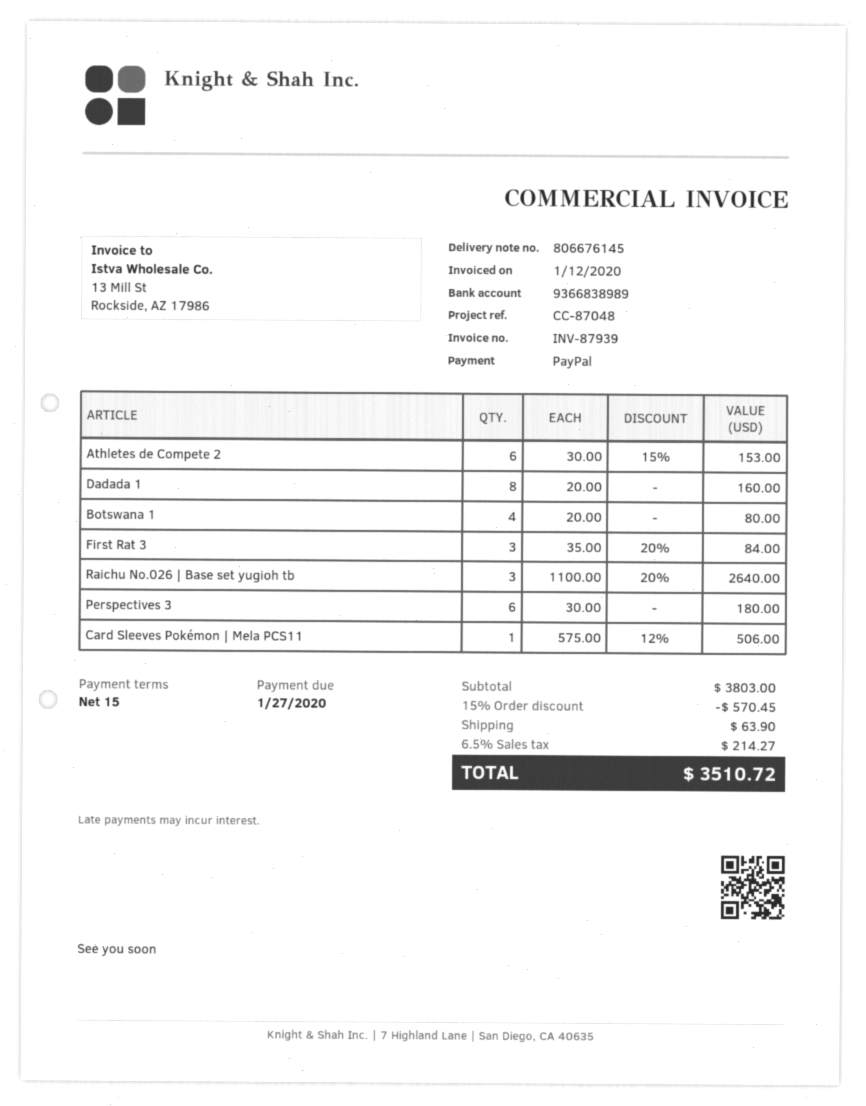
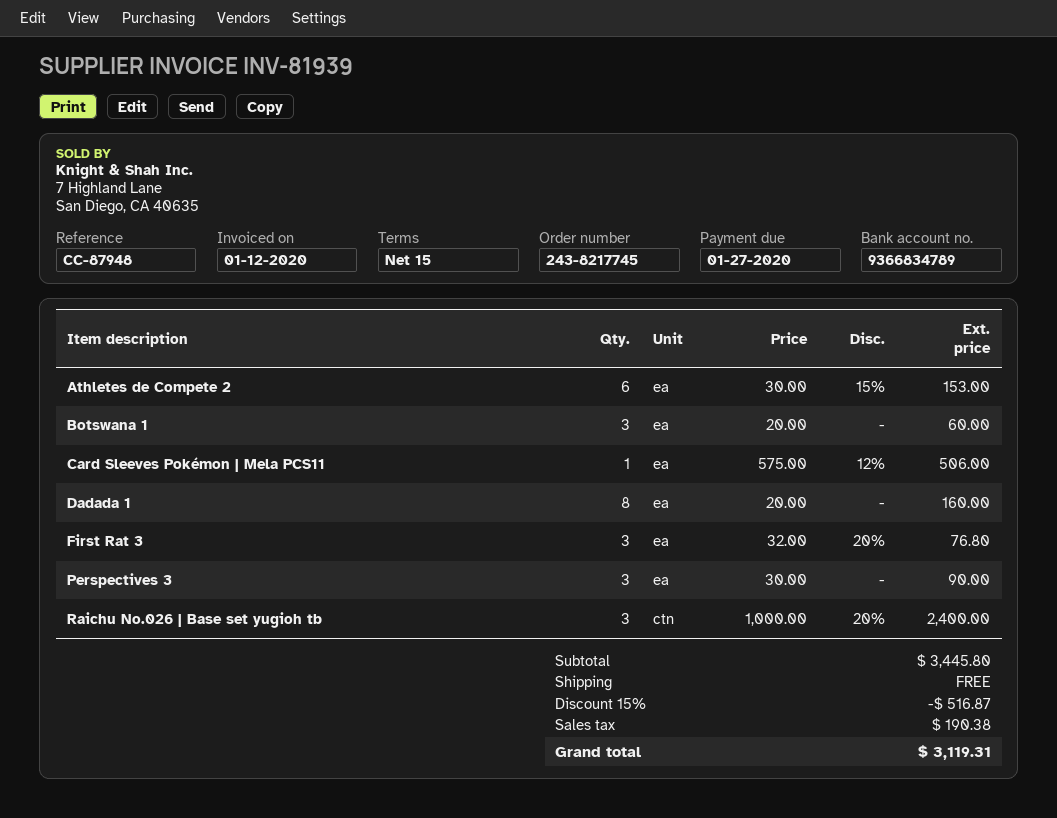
invoice number: INV-87939 -> INV-81939
reference: CC-87048 -> CC-87948
bank account: 9366838989 -> 9366834789
Botswana 1: 4 x 20.00 = 80.00 -> 3 x 20.00 = 60.00
First Rat 3: 3 x 35.00 - 20% = 84.00 -> 3 x 32.00 - 20% = 76.80
Raichu No.026 | Base set yugioh tb: 3 x 1100.00 - 20% = 2640.00 -> 3 x 1000.00 - 20% = 2400.00
Perspectives 3: 6 x 30.00 = 180.00 -> 3 x 30.00 = 90.00
subtotal: 3803.00 -> 3445.80
discount: 15% = 570.45 -> 15% = 516.87
shipping: 63.90 -> 0.00
tax: 214.27 -> 190.38
total: 3510.72 -> 3119.31

